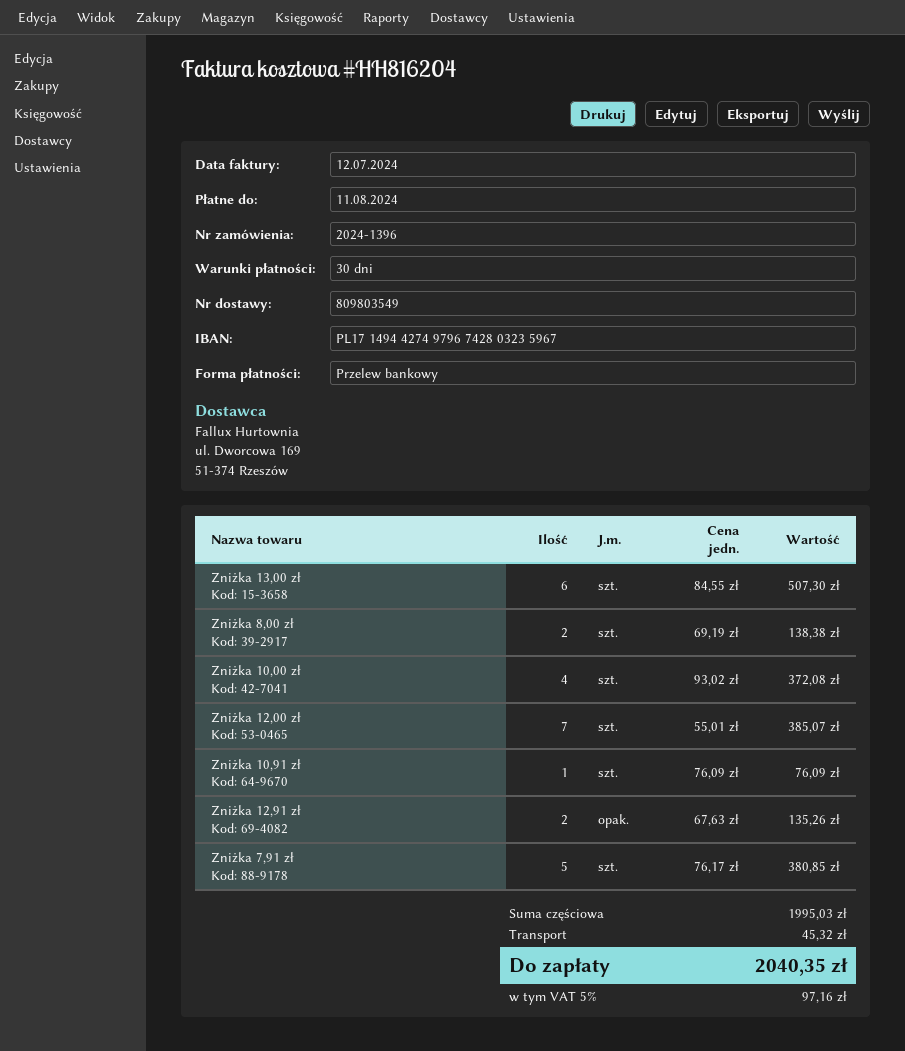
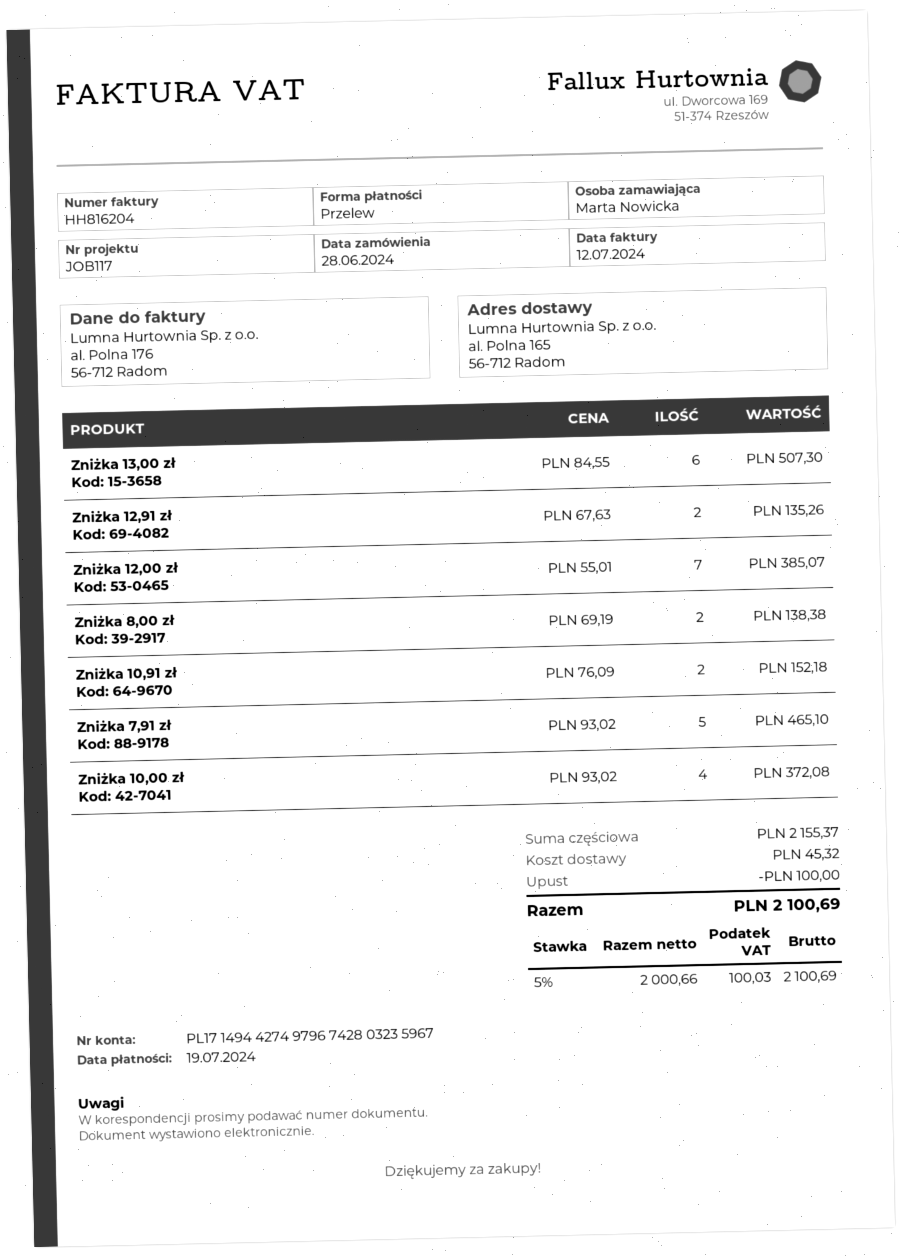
due date: 2024-08-11 -> 2024-07-19
Zniżka 10,91 zł: 1 x 76.09 = 76.09 -> 2 x 76.09 = 152.18
Zniżka 7,91 zł: 5 x 76.17 = 380.85 -> 5 x 93.02 = 465.10
subtotal: 1995.03 -> 2155.37
discount: none -> 100.00
tax: 5% = 97.16 -> 5% = 100.03
total: 2040.35 -> 2100.69

